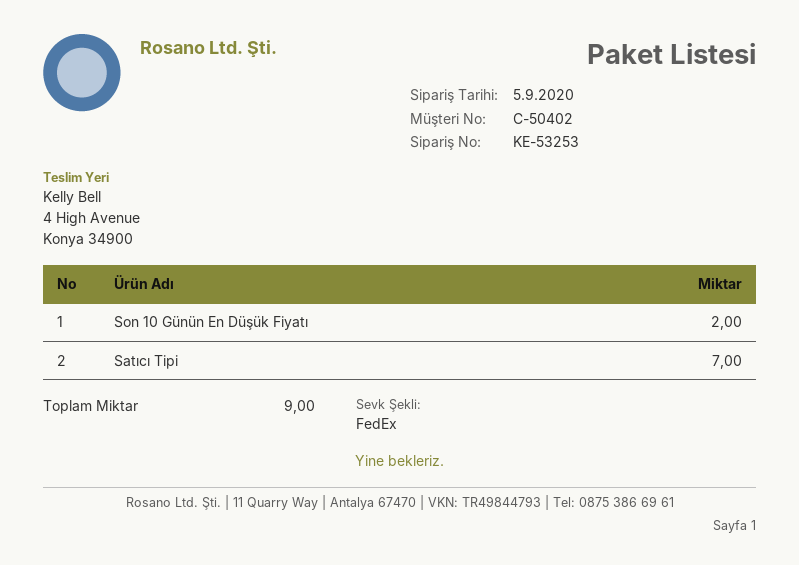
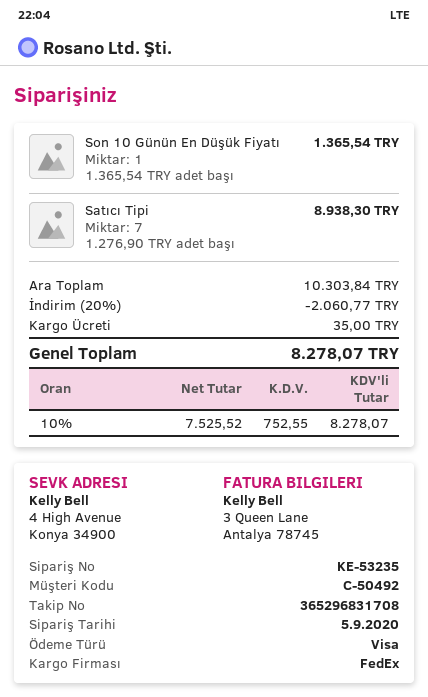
order number: KE-53253 -> KE-53235
customer number: C-50402 -> C-50492
Son 10 Günün En Düşük Fiyatı: 2 -> 1

